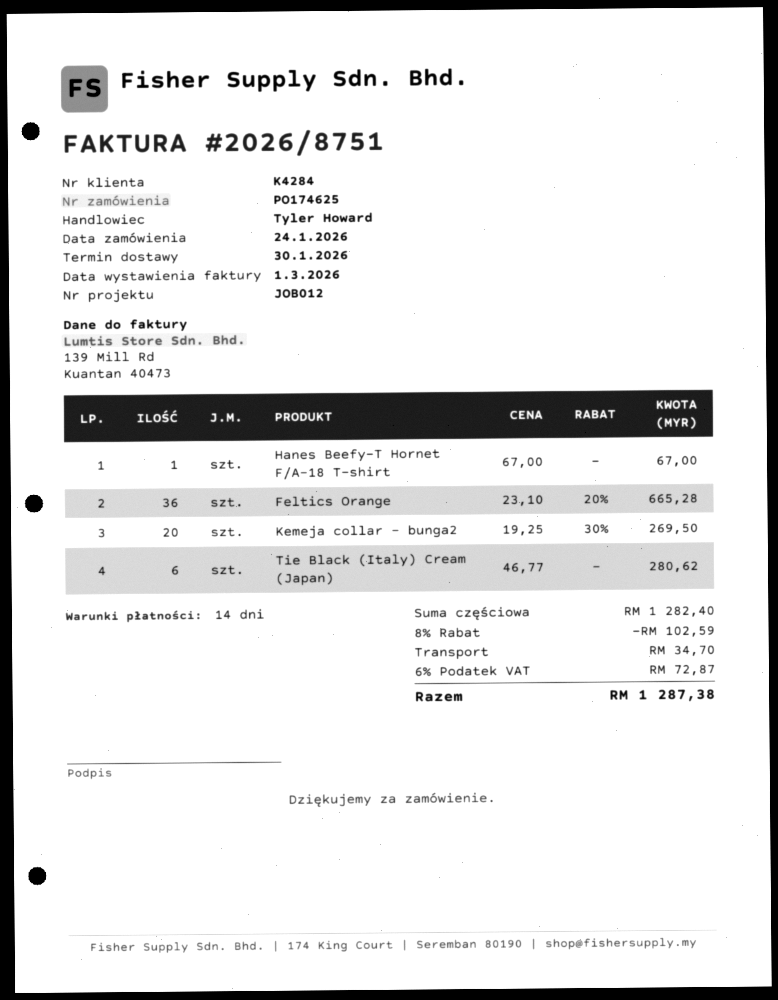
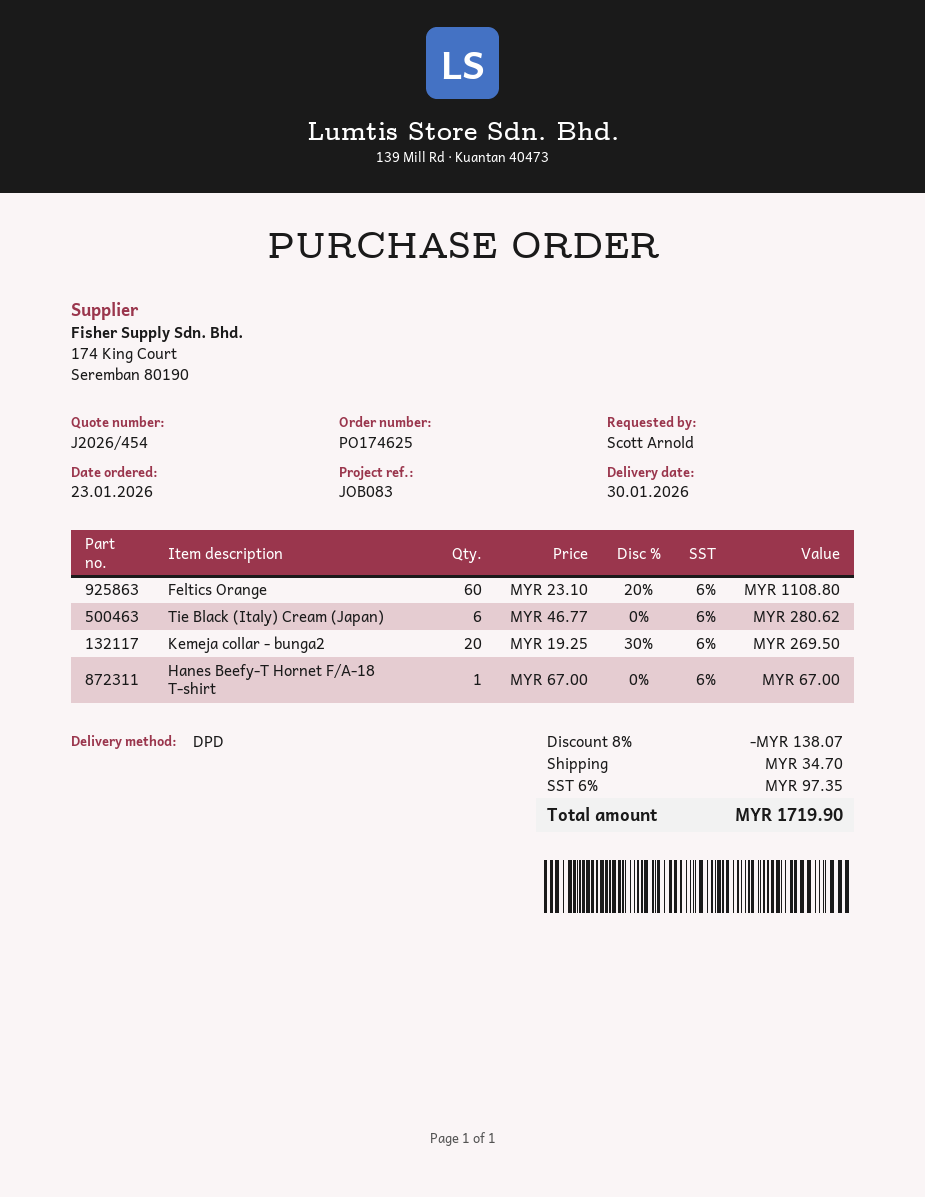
order date: 2026-01-24 -> 2026-01-23
reference: JOB012 -> JOB083
Feltics Orange: 36 x 23.10 - 20% = 665.28 -> 60 x 23.10 - 20% = 1108.80
discount: 8% = 102.59 -> 8% = 138.07
tax: 6% = 72.87 -> 6% = 97.35
total: 1287.38 -> 1719.90

